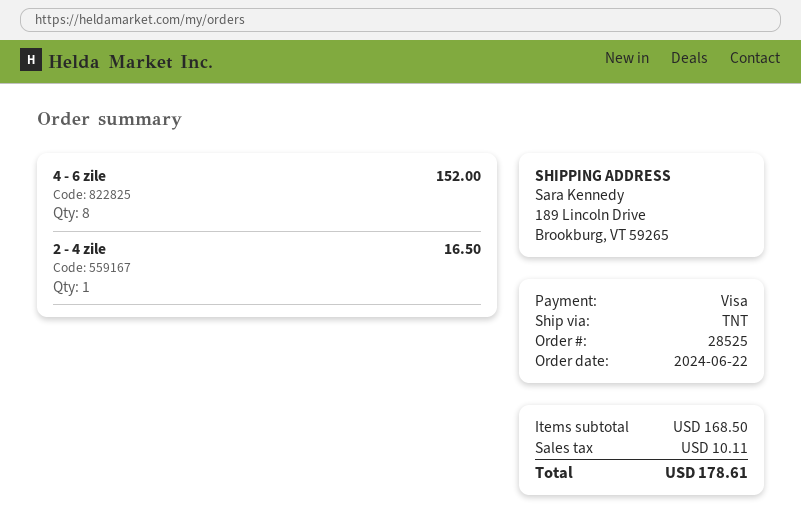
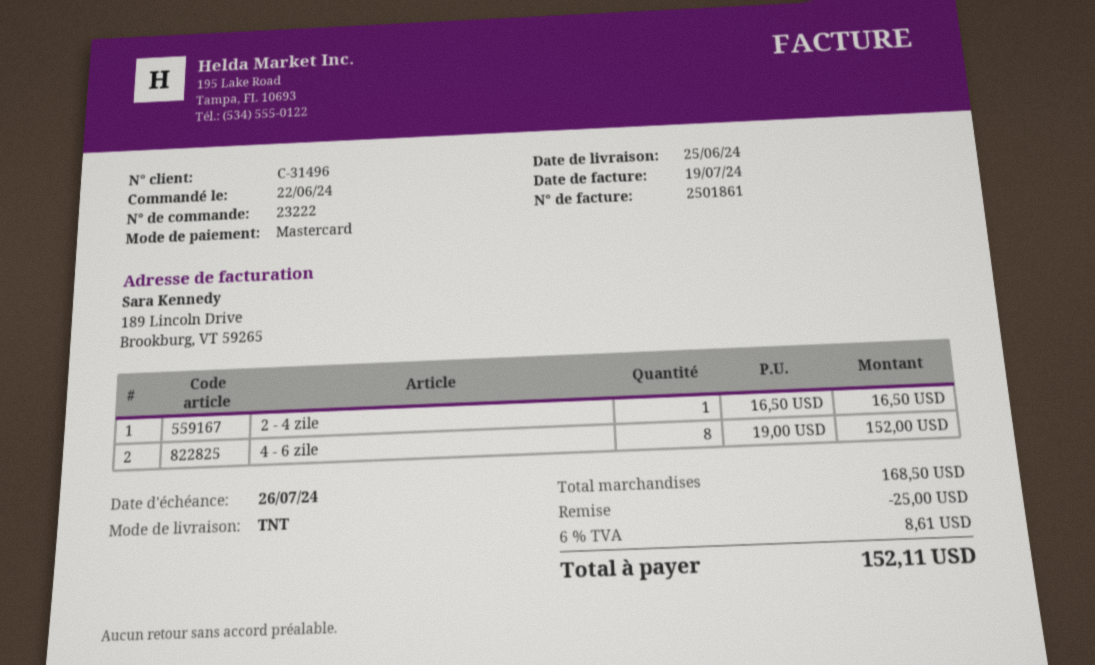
order number: 28525 -> 23222
payment method: Visa -> Mastercard
discount: none -> 25.00
tax: 10.11 -> 8.61
total: 178.61 -> 152.11

